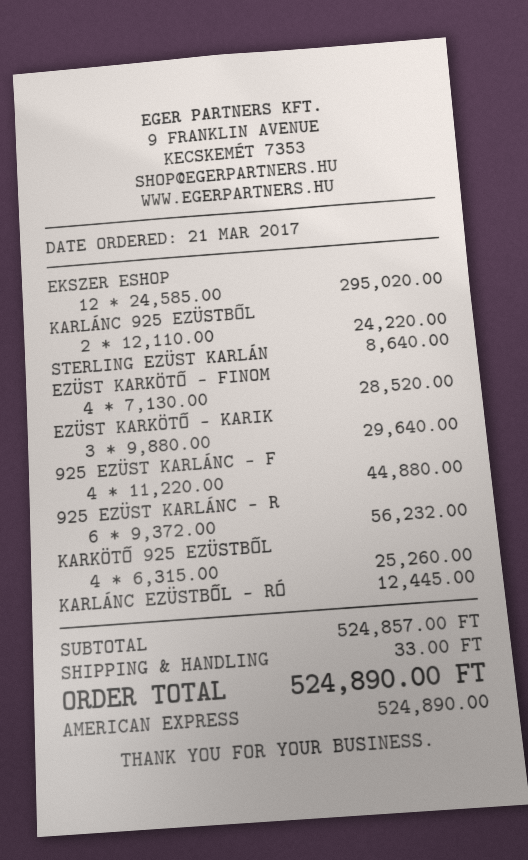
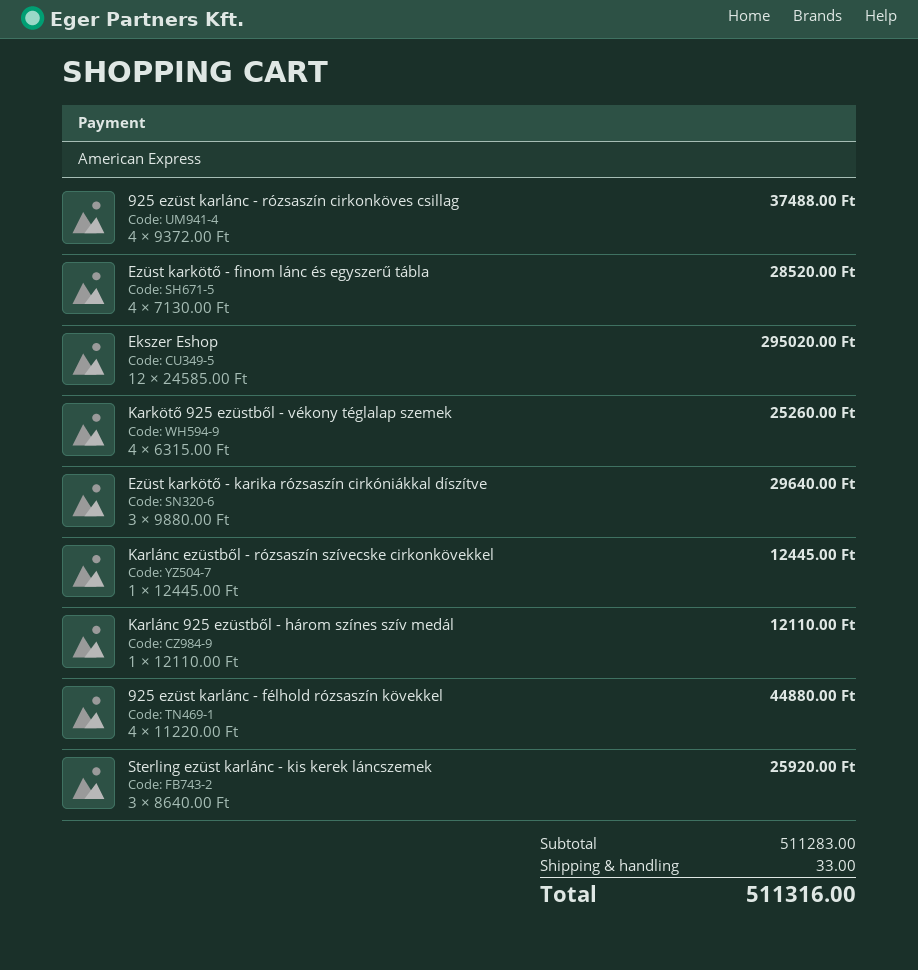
KARLÁNC 925 EZÜSTBŐL: 2 x 12110.00 = 24220.00 -> 1 x 12110.00 = 12110.00
STERLING EZÜST KARLÁN: 1 x 8640.00 = 8640.00 -> 3 x 8640.00 = 25920.00
925 EZÜST KARLÁNC - R: 6 x 9372.00 = 56232.00 -> 4 x 9372.00 = 37488.00
subtotal: 524857.00 -> 511283.00
total: 524890.00 -> 511316.00

